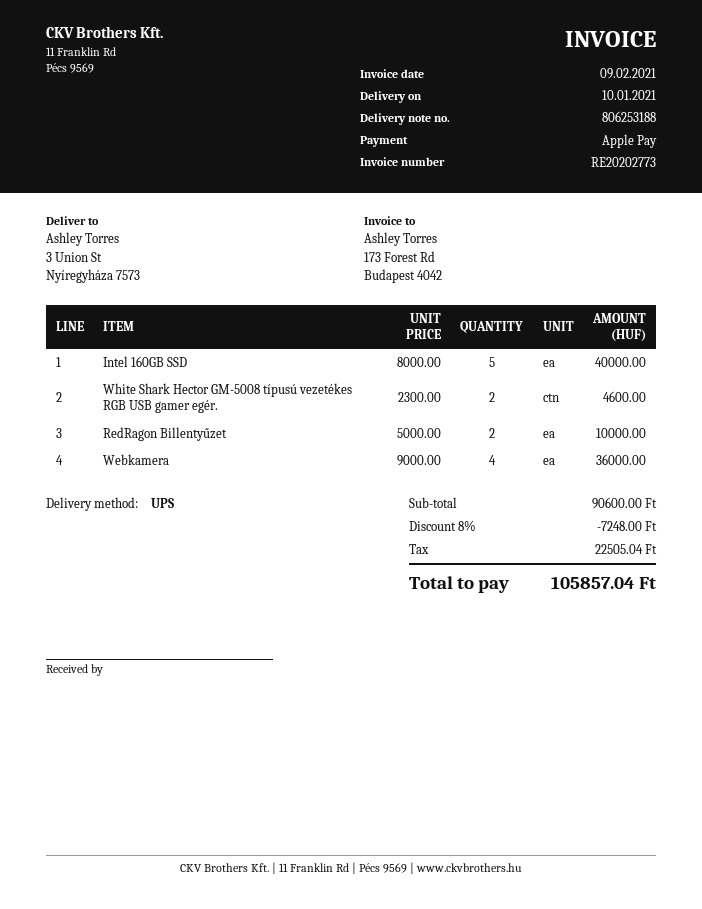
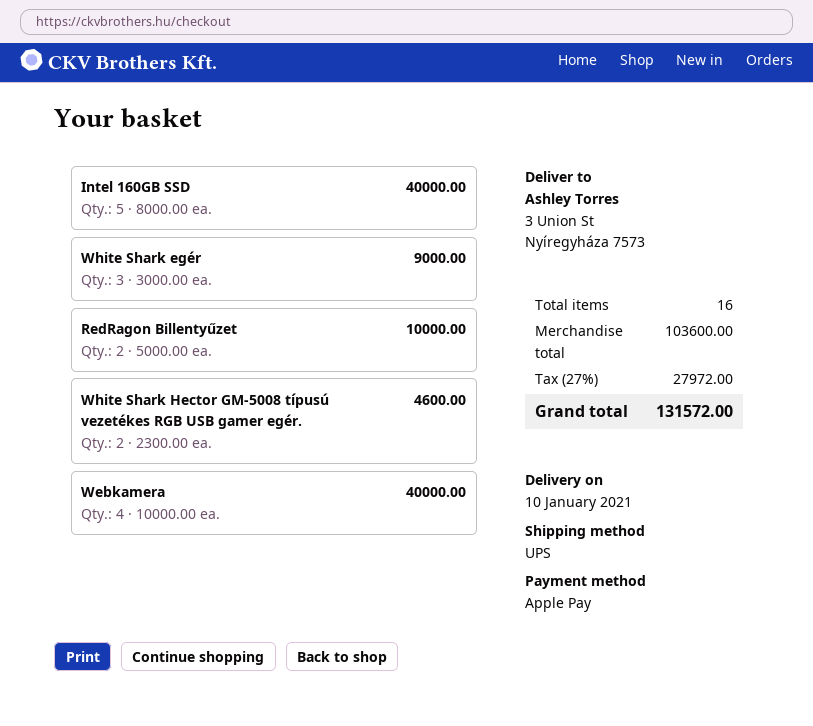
Webkamera: 4 x 9000.00 = 36000.00 -> 4 x 10000.00 = 40000.00
White Shark egér: none -> 3 x 3000.00 = 9000.00
subtotal: 90600.00 -> 103600.00
discount: 8% = 7248.00 -> none
tax: 22505.04 -> 27972.00
total: 105857.04 -> 131572.00

